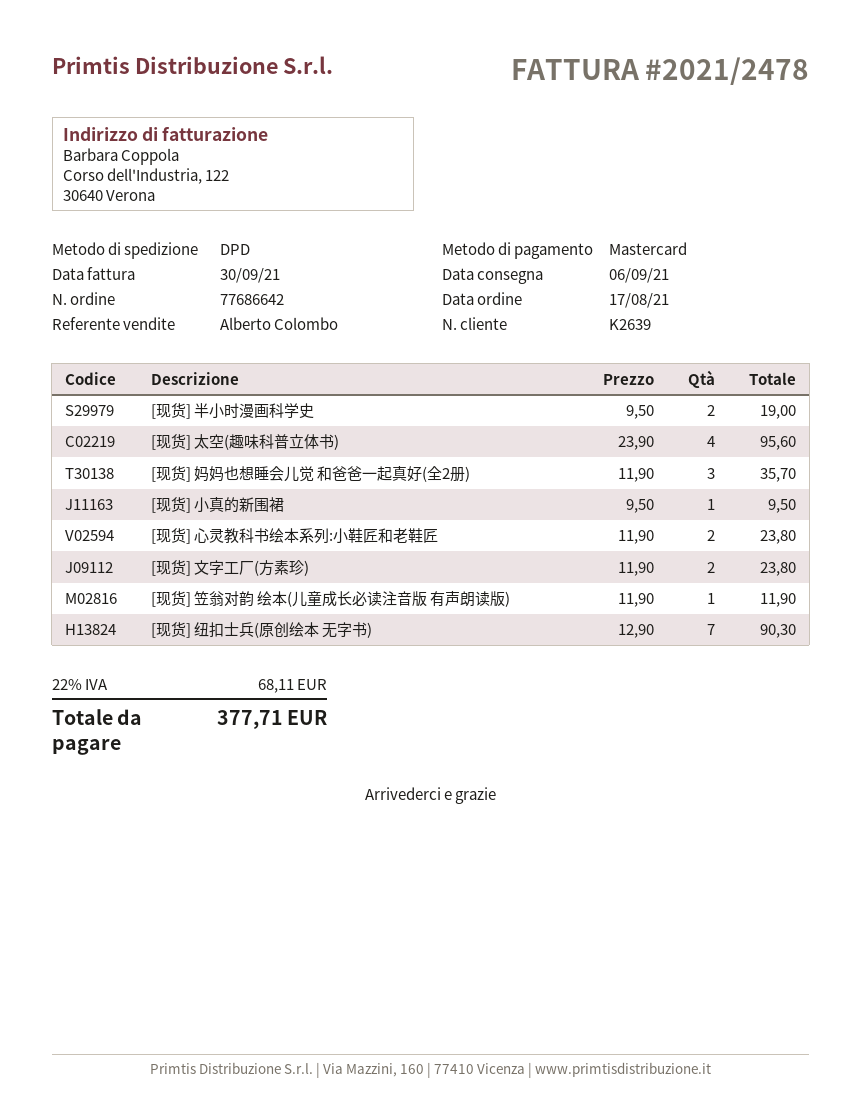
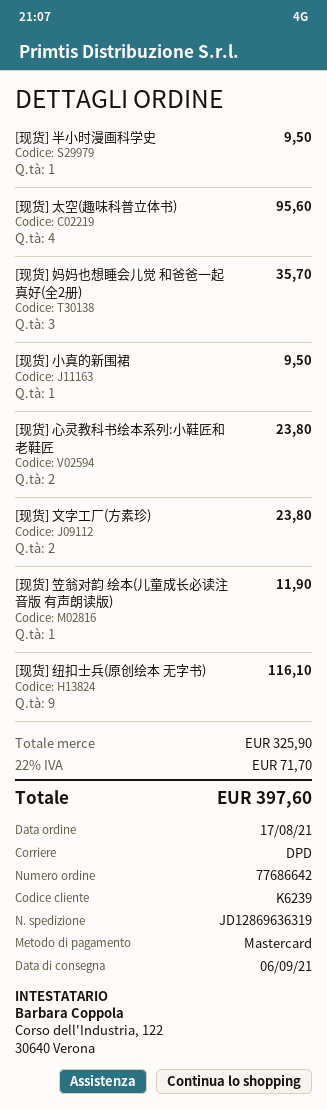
customer number: K2639 -> K6239
[现货] 半小时漫画科学史: 2 for 19.00 -> 1 for 9.50
[现货] 纽扣士兵(原创绘本 无字书): 7 for 90.30 -> 9 for 116.10
tax: 22% = 68.11 -> 22% = 71.70
total: 377.71 -> 397.60

